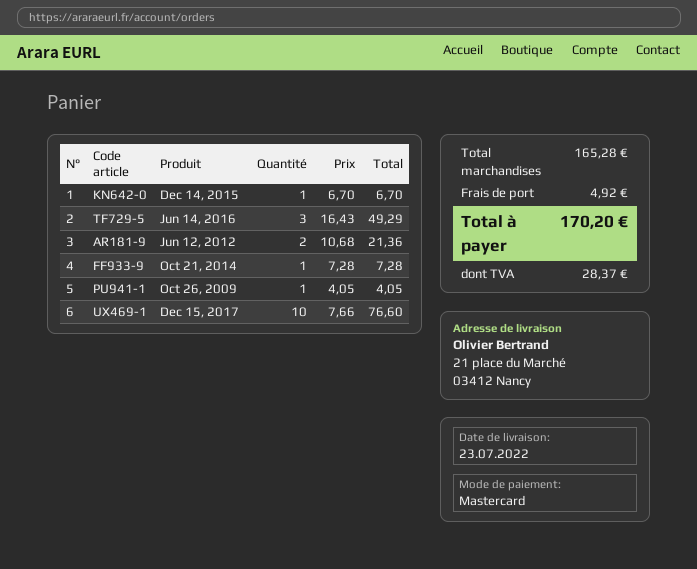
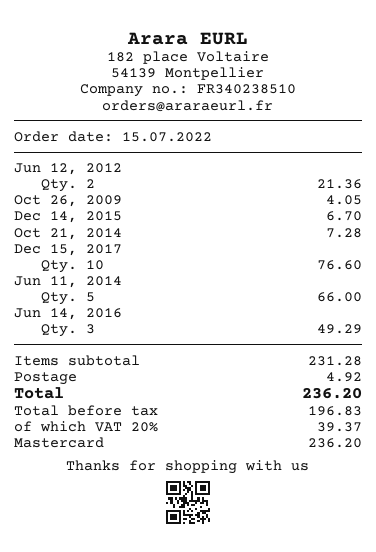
Jun 11, 2014: none -> 5 for 66.00
subtotal: 165.28 -> 231.28
tax: 28.37 -> 39.37
total: 170.20 -> 236.20

